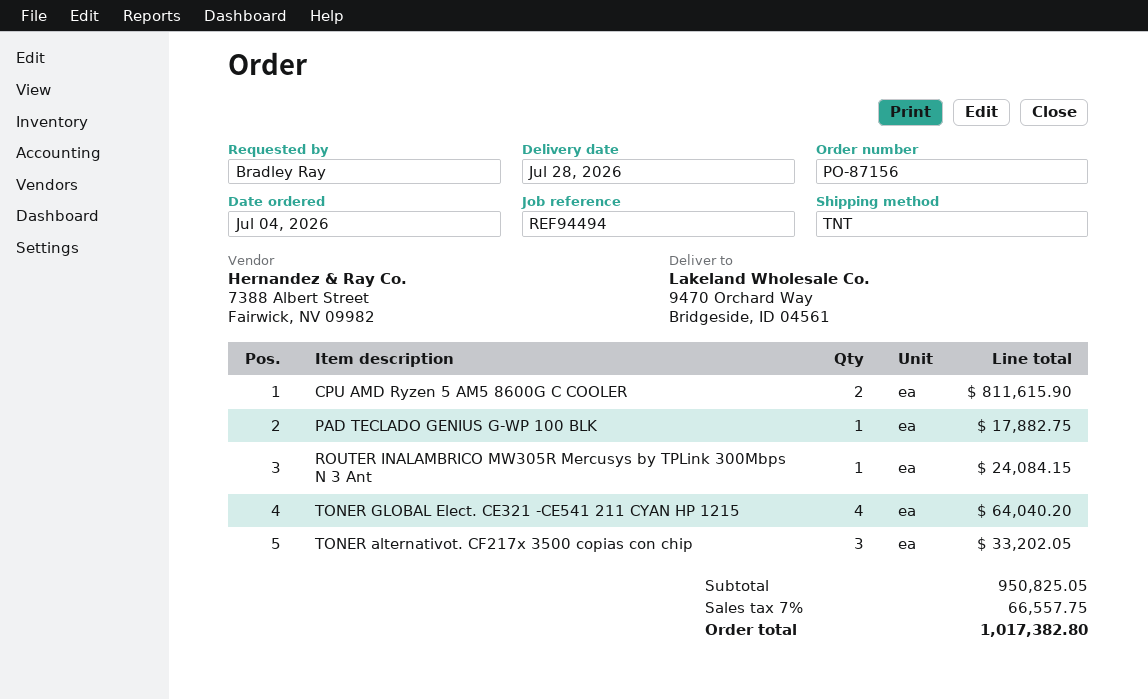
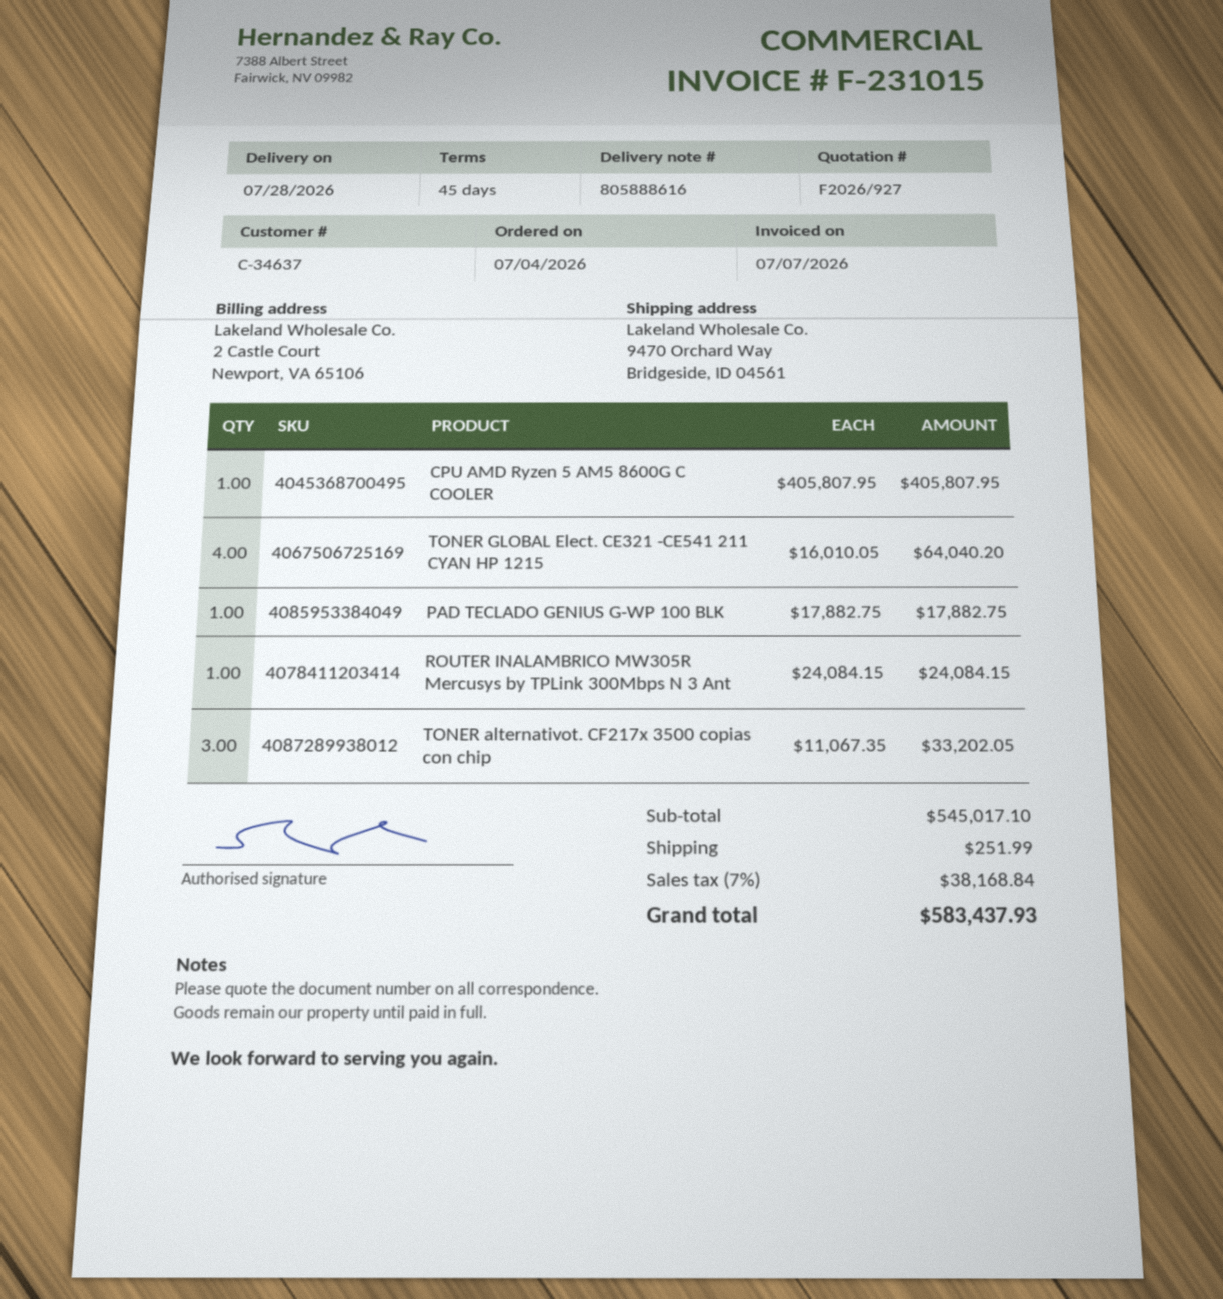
CPU AMD Ryzen 5 AM5 8600G C COOLER: 2 for 811615.90 -> 1 for 405807.95
subtotal: 950825.05 -> 545017.10
shipping: none -> 251.99
tax: 7% = 66557.75 -> 7% = 38168.84
total: 1017382.80 -> 583437.93

